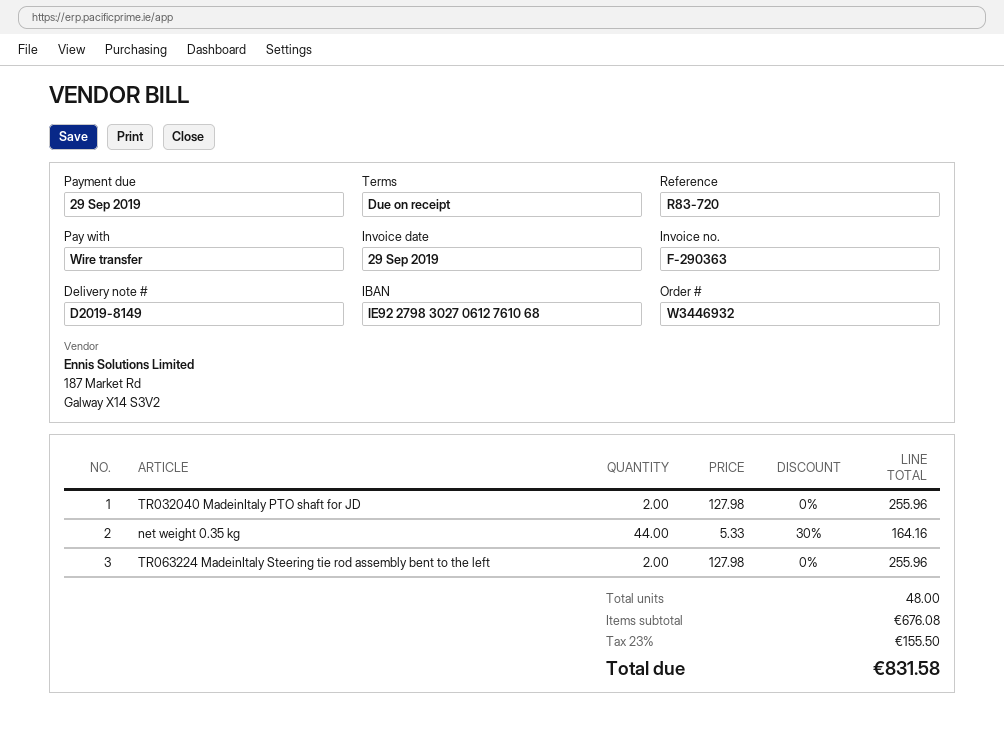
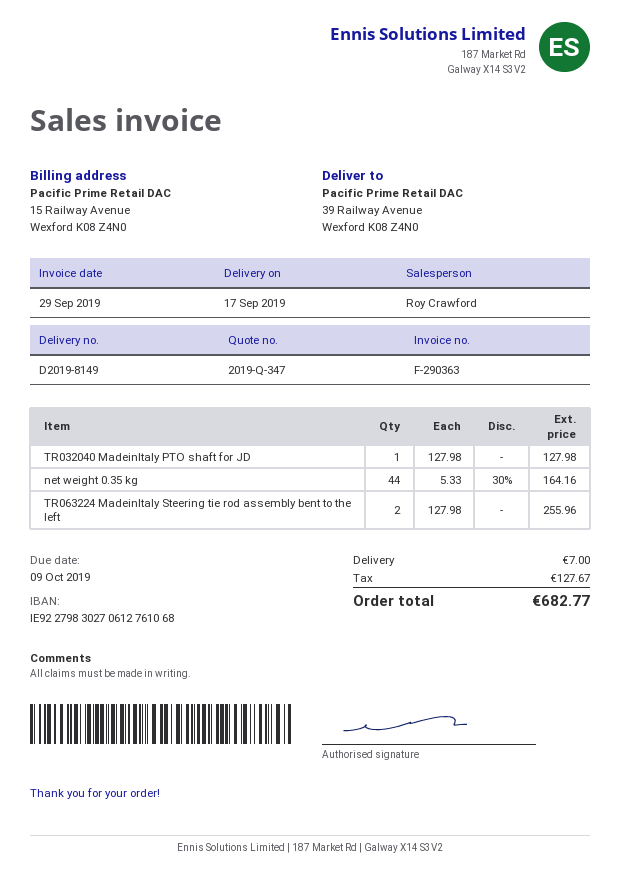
due date: 2019-09-29 -> 2019-10-09
TR032040 MadeinItaly PTO shaft for JD: 2 x 127.98 = 255.96 -> 1 x 127.98 = 127.98
shipping: none -> 7.00
tax: 155.50 -> 127.67
total: 831.58 -> 682.77

